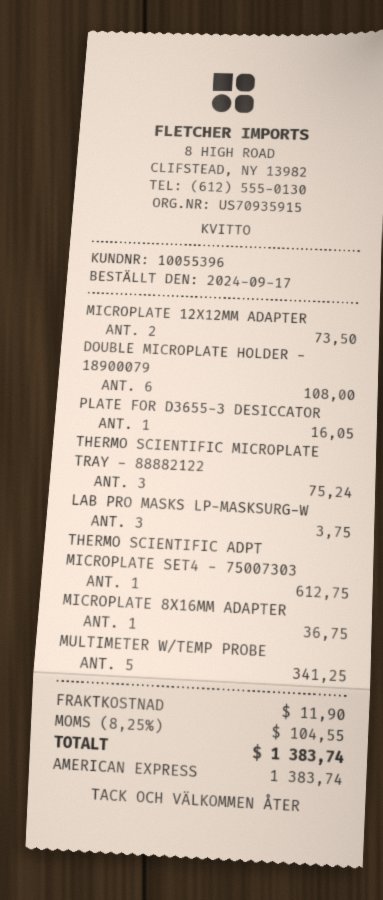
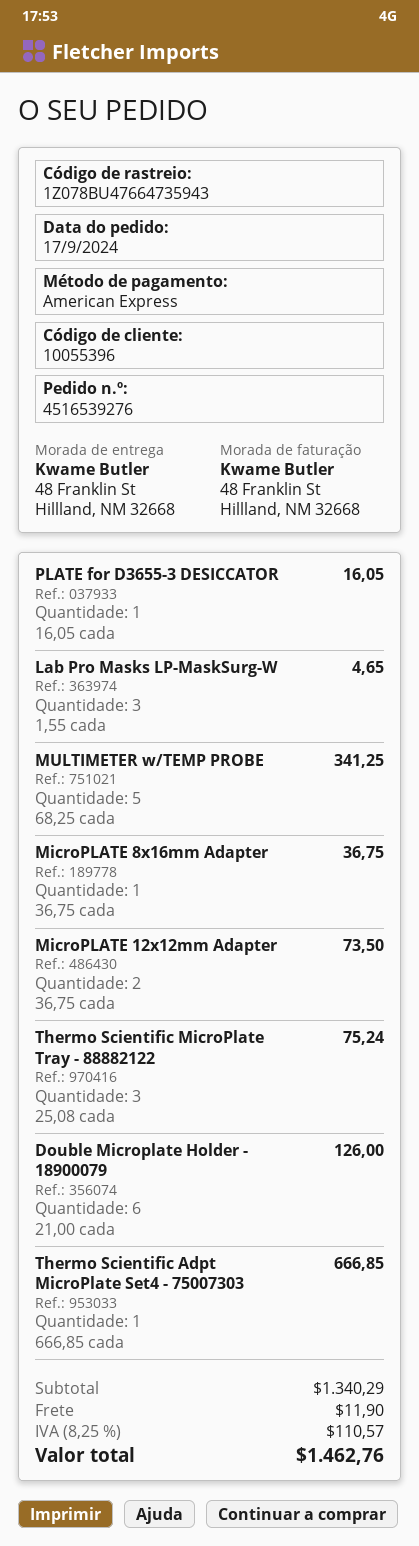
DOUBLE MICROPLATE HOLDER - 18900079: 6 for 108.00 -> 6 for 126.00
LAB PRO MASKS LP-MASKSURG-W: 3 for 3.75 -> 3 for 4.65
THERMO SCIENTIFIC ADPT MICROPLATE SET4 - 75007303: 1 for 612.75 -> 1 for 666.85
tax: 8.25% = 104.55 -> 8.25% = 110.57
total: 1383.74 -> 1462.76

